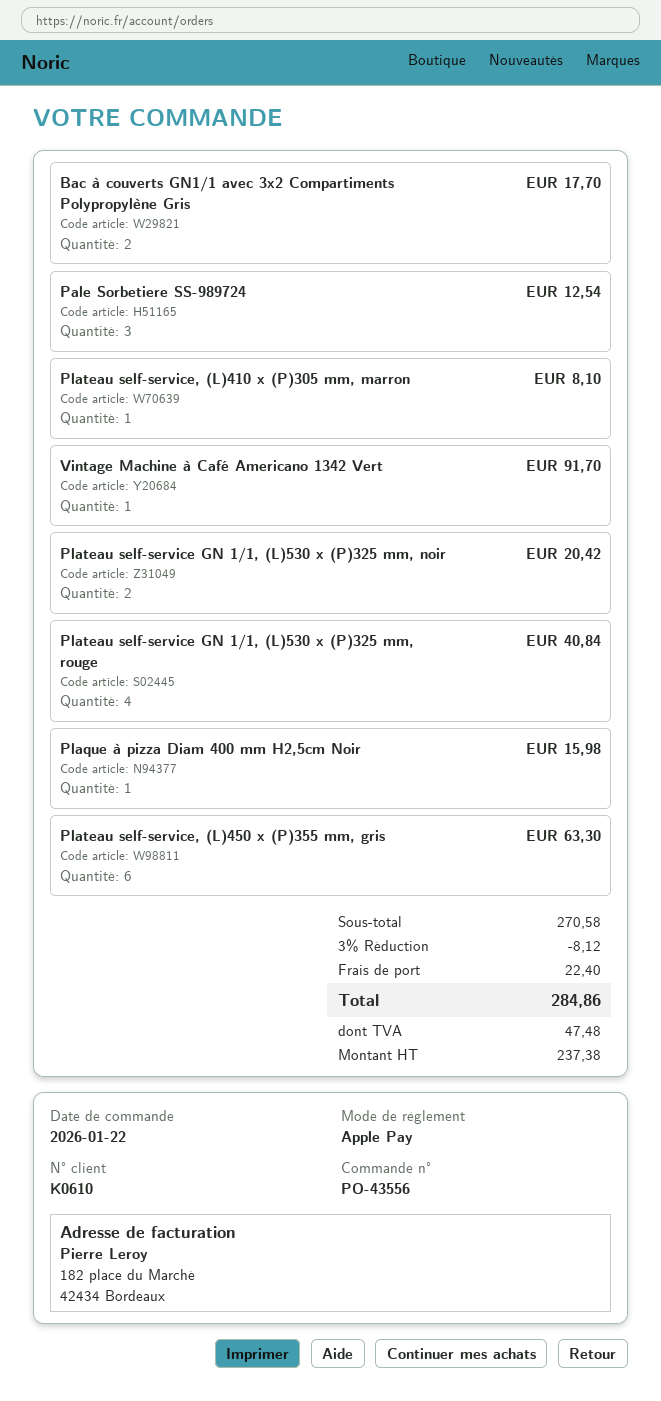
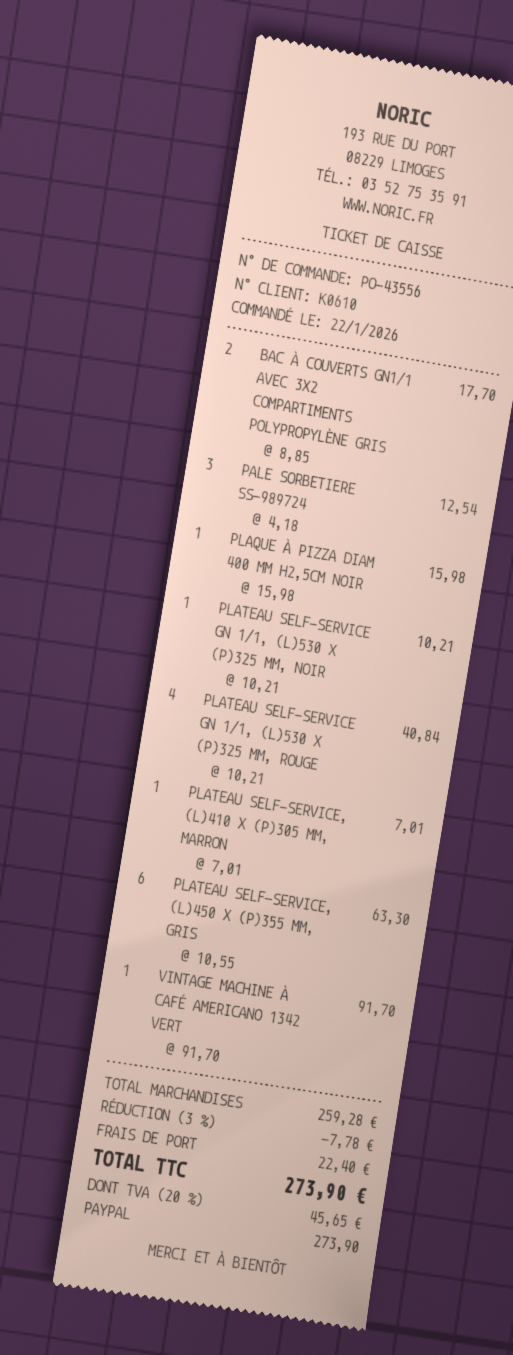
payment method: Apple Pay -> PayPal
Plateau self-service, (L)410 x (P)305 mm, marron: 1 for 8.10 -> 1 for 7.01
Plateau self-service GN 1/1, (L)530 x (P)325 mm, noir: 2 for 20.42 -> 1 for 10.21
subtotal: 270.58 -> 259.28
discount: 3% = 8.12 -> 3% = 7.78
tax: 47.48 -> 45.65
total: 284.86 -> 273.90

